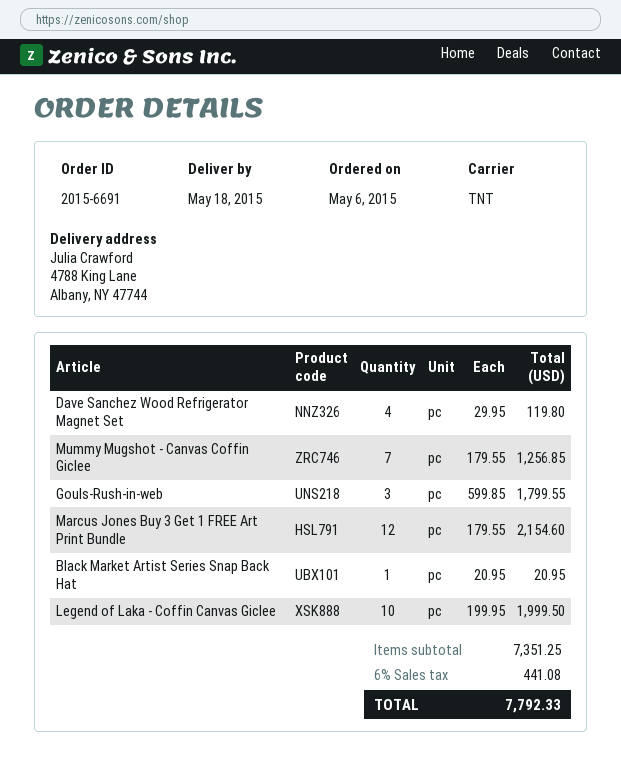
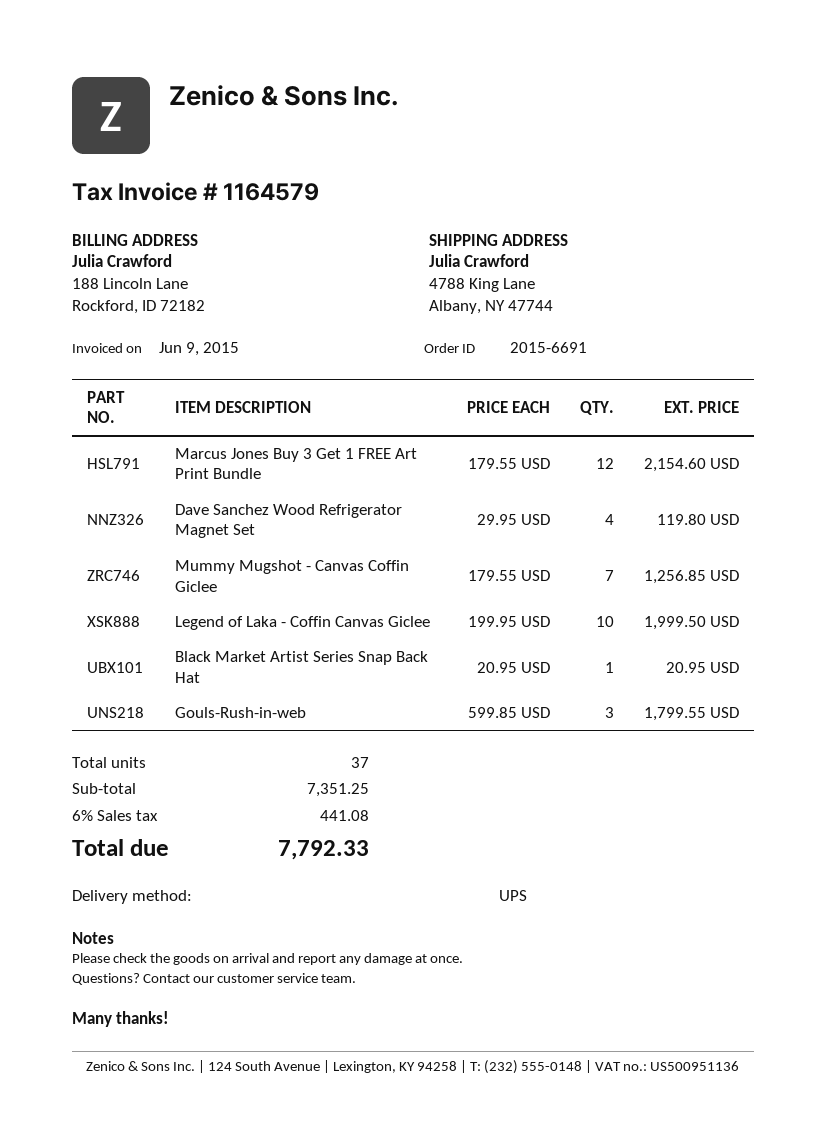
shipping method: TNT -> UPS

